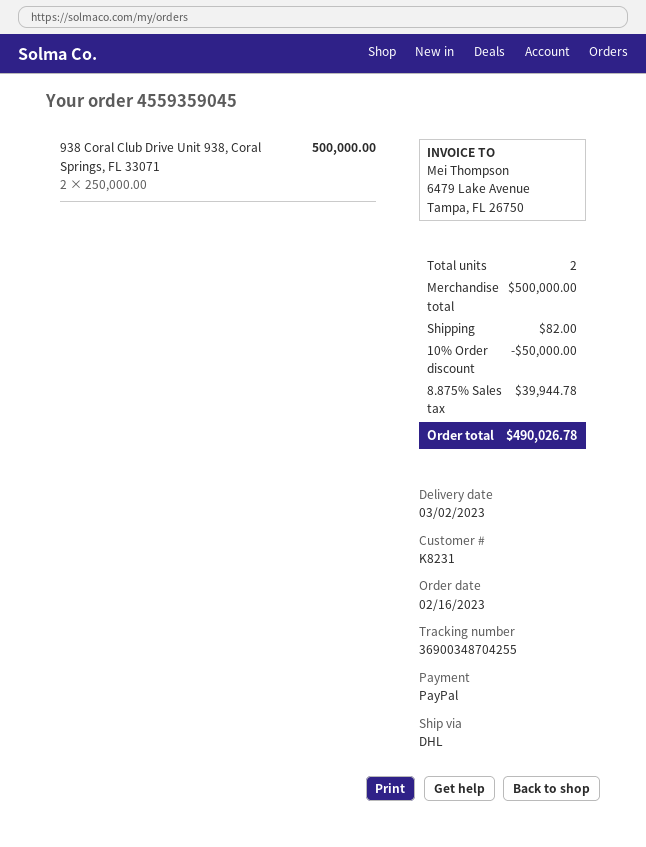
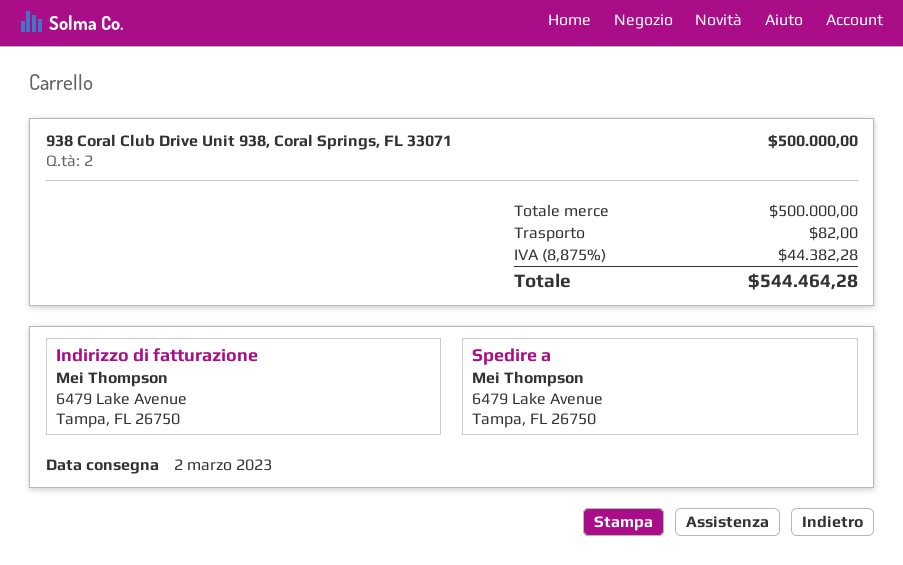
discount: 10% = 50000.00 -> none
tax: 8.875% = 39944.78 -> 8.875% = 44382.28
total: 490026.78 -> 544464.28

